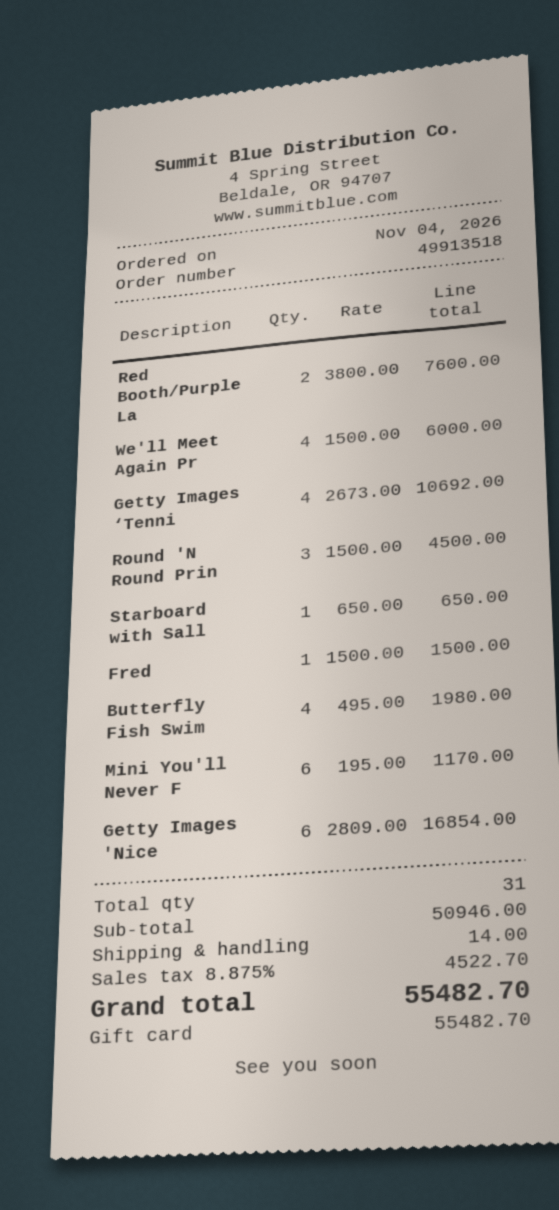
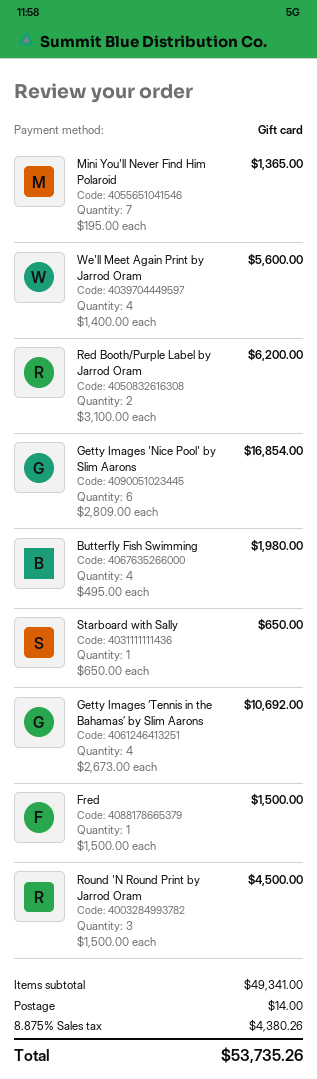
Red Booth/Purple La: 2 x 3800.00 = 7600.00 -> 2 x 3100.00 = 6200.00
We'll Meet Again Pr: 4 x 1500.00 = 6000.00 -> 4 x 1400.00 = 5600.00
Mini You'll Never F: 6 x 195.00 = 1170.00 -> 7 x 195.00 = 1365.00
subtotal: 50946.00 -> 49341.00
tax: 8.875% = 4522.70 -> 8.875% = 4380.26
total: 55482.70 -> 53735.26

